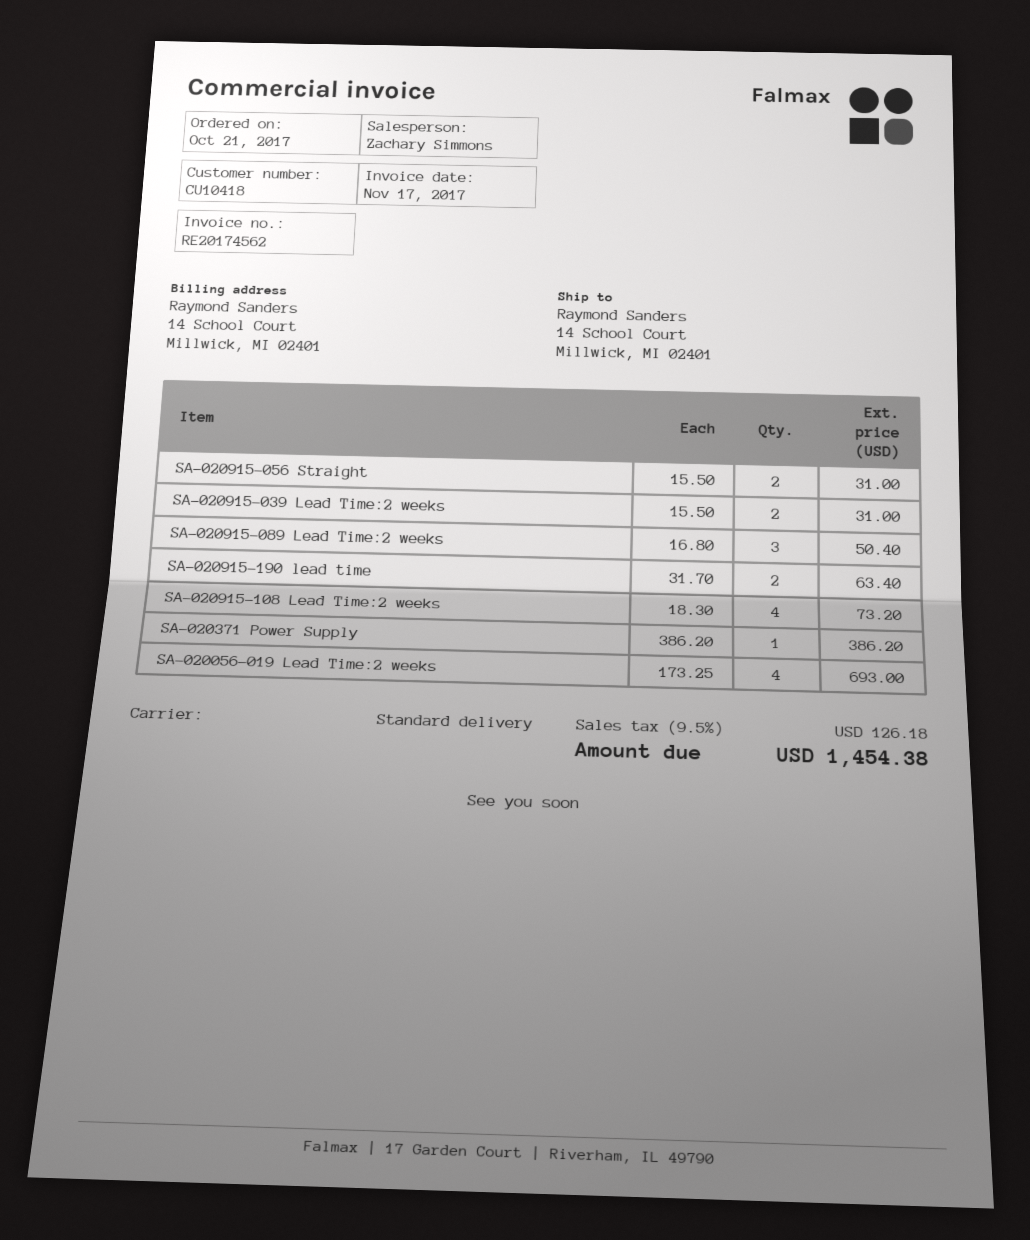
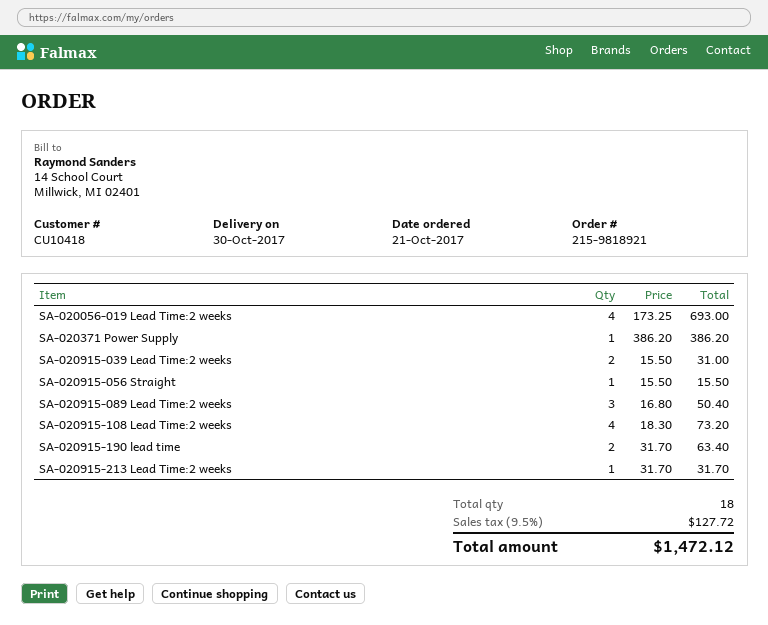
SA-020915-056 Straight: 2 x 15.50 = 31.00 -> 1 x 15.50 = 15.50
SA-020915-213 Lead Time:2 weeks: none -> 1 x 31.70 = 31.70
tax: 9.5% = 126.18 -> 9.5% = 127.72
total: 1454.38 -> 1472.12

